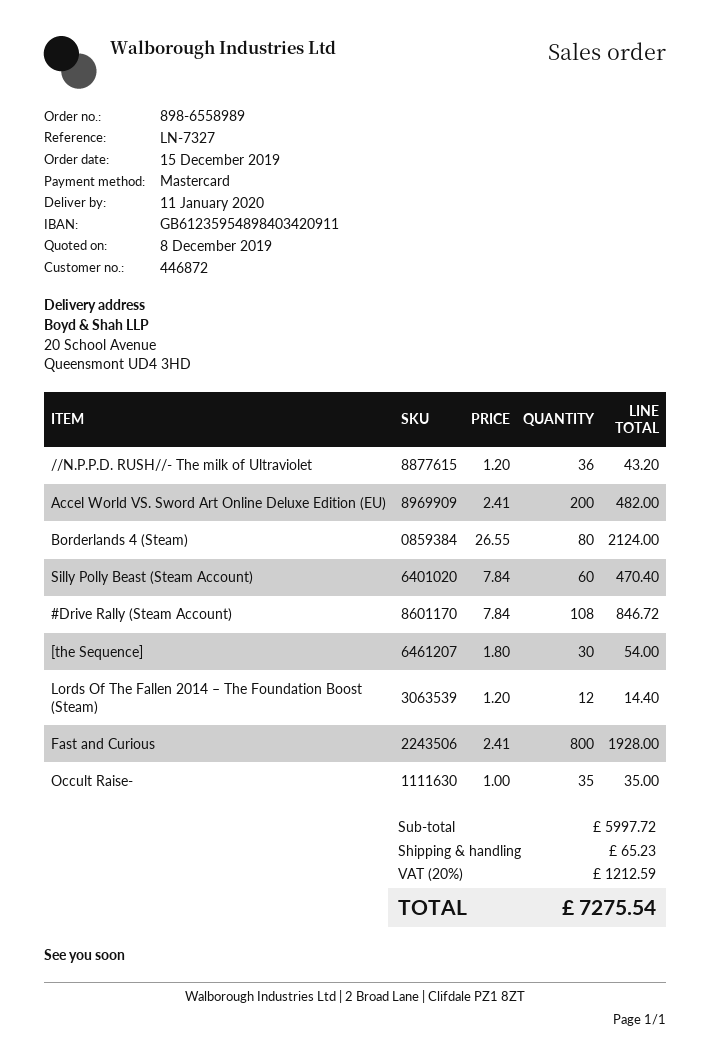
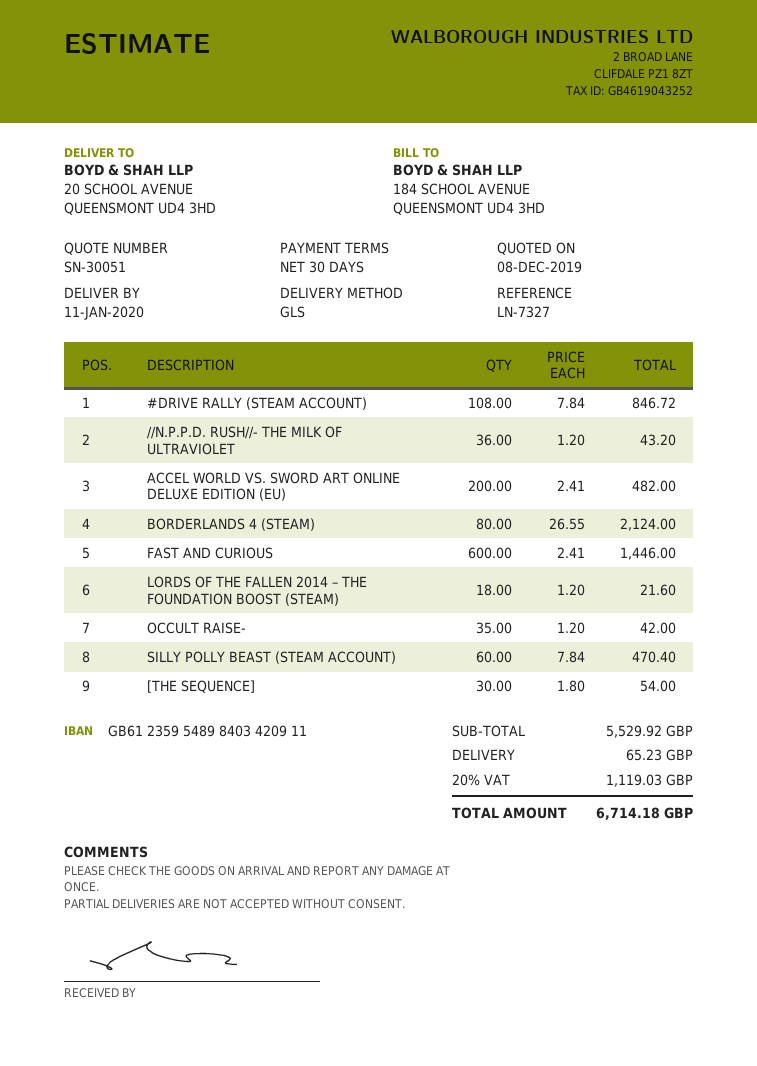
Lords Of The Fallen 2014 – The Foundation Boost (Steam): 12 x 1.20 = 14.40 -> 18 x 1.20 = 21.60
Fast and Curious: 800 x 2.41 = 1928.00 -> 600 x 2.41 = 1446.00
Occult Raise-: 35 x 1.00 = 35.00 -> 35 x 1.20 = 42.00
subtotal: 5997.72 -> 5529.92
tax: 20% = 1212.59 -> 20% = 1119.03
total: 7275.54 -> 6714.18

